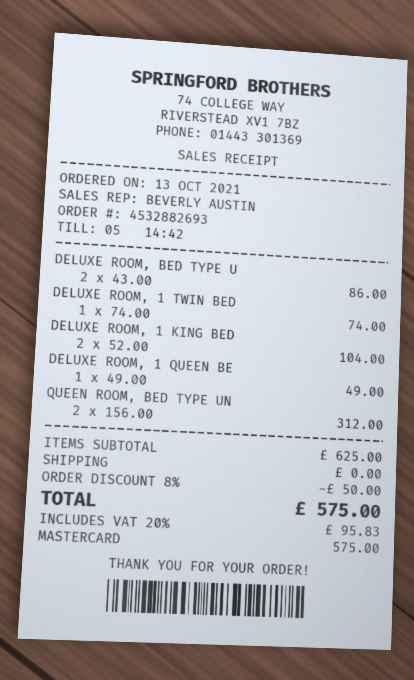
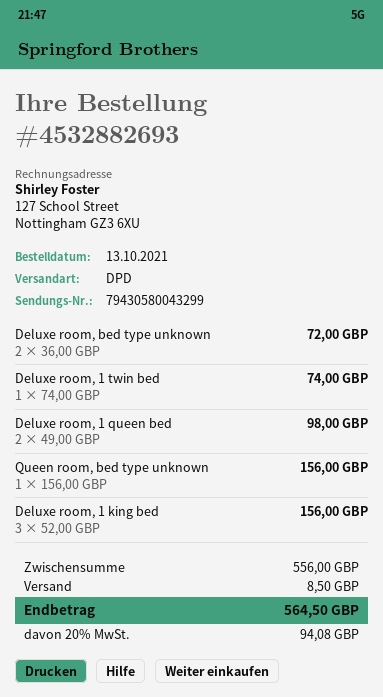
DELUXE ROOM, BED TYPE U: 2 x 43.00 = 86.00 -> 2 x 36.00 = 72.00
DELUXE ROOM, 1 KING BED: 2 x 52.00 = 104.00 -> 3 x 52.00 = 156.00
DELUXE ROOM, 1 QUEEN BE: 1 x 49.00 = 49.00 -> 2 x 49.00 = 98.00
QUEEN ROOM, BED TYPE UN: 2 x 156.00 = 312.00 -> 1 x 156.00 = 156.00
subtotal: 625.00 -> 556.00
discount: 8% = 50.00 -> none
shipping: 0.00 -> 8.50
tax: 20% = 95.83 -> 20% = 94.08
total: 575.00 -> 564.50

